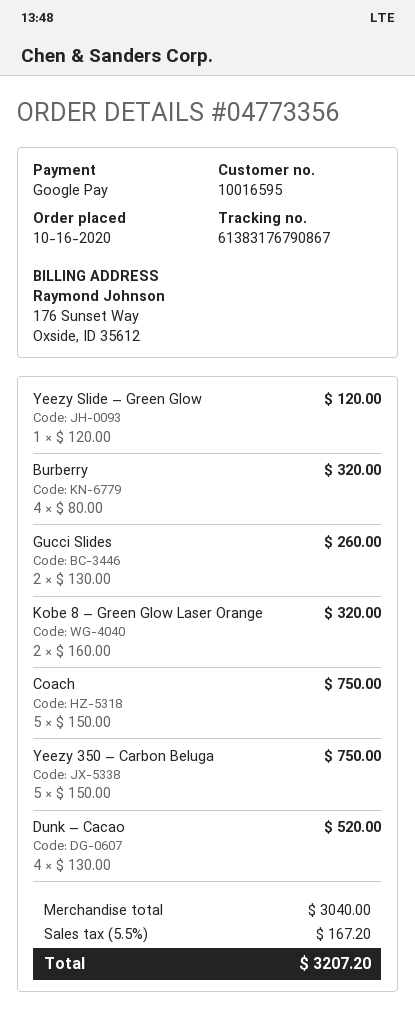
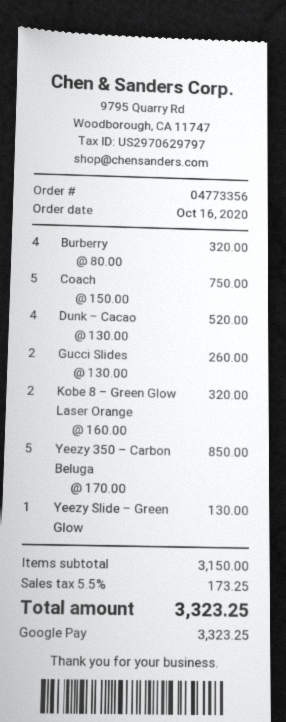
Yeezy Slide – Green Glow: 1 x 120.00 = 120.00 -> 1 x 130.00 = 130.00
Yeezy 350 – Carbon Beluga: 5 x 150.00 = 750.00 -> 5 x 170.00 = 850.00
subtotal: 3040.00 -> 3150.00
tax: 5.5% = 167.20 -> 5.5% = 173.25
total: 3207.20 -> 3323.25

